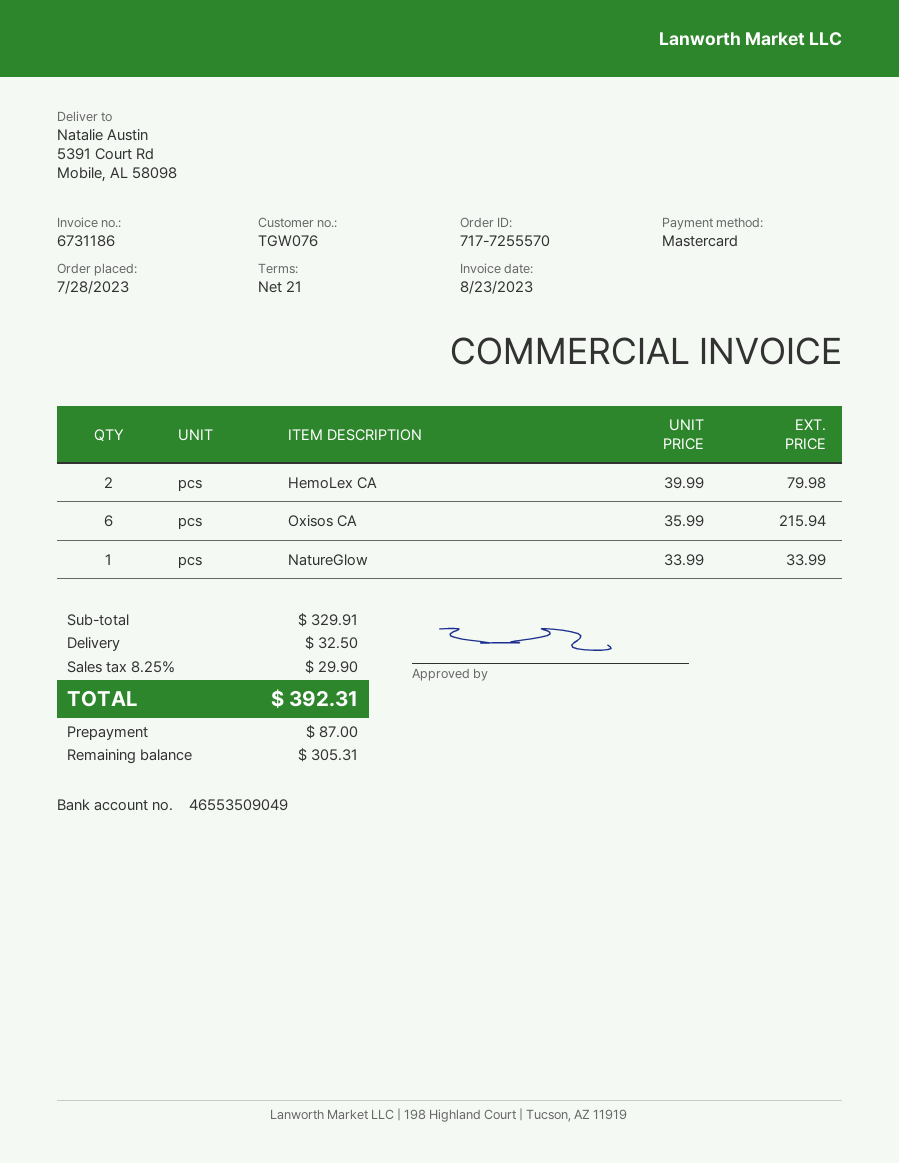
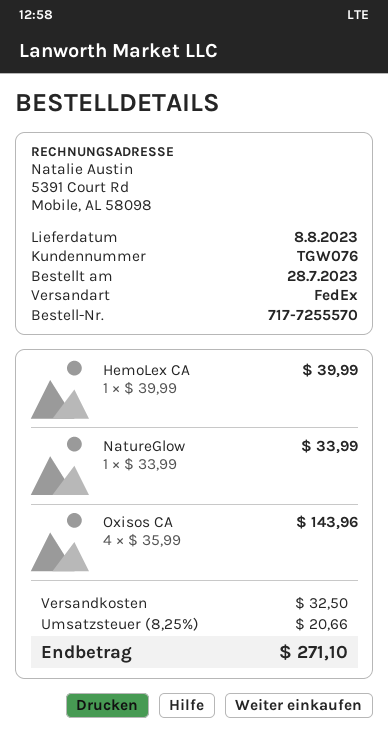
HemoLex CA: 2 x 39.99 = 79.98 -> 1 x 39.99 = 39.99
Oxisos CA: 6 x 35.99 = 215.94 -> 4 x 35.99 = 143.96
tax: 8.25% = 29.90 -> 8.25% = 20.66
total: 392.31 -> 271.10

